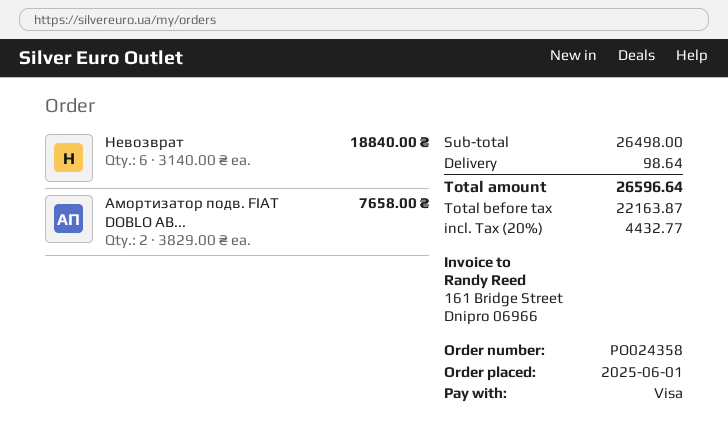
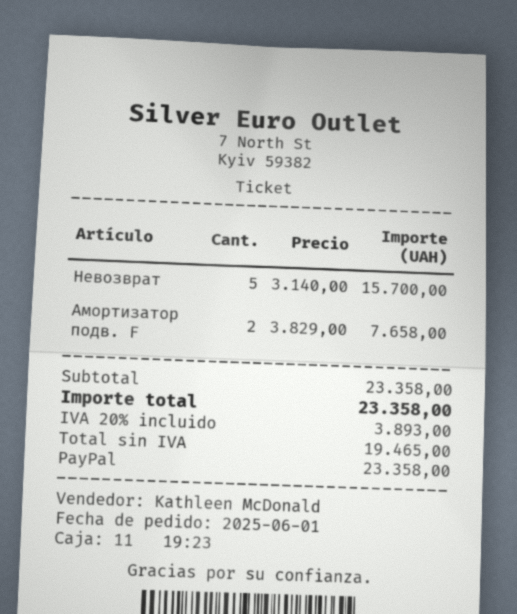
payment method: Visa -> PayPal
Невозврат: 6 x 3140.00 = 18840.00 -> 5 x 3140.00 = 15700.00
subtotal: 26498.00 -> 23358.00
shipping: 98.64 -> none
net: 22163.87 -> 19465.00
tax: 20% = 4432.77 -> 20% = 3893.00
total: 26596.64 -> 23358.00

